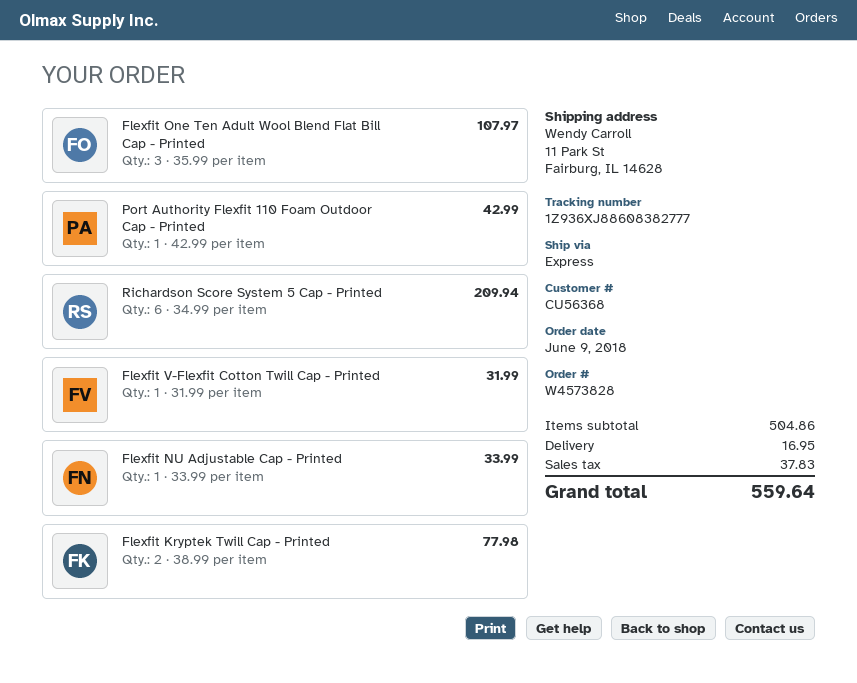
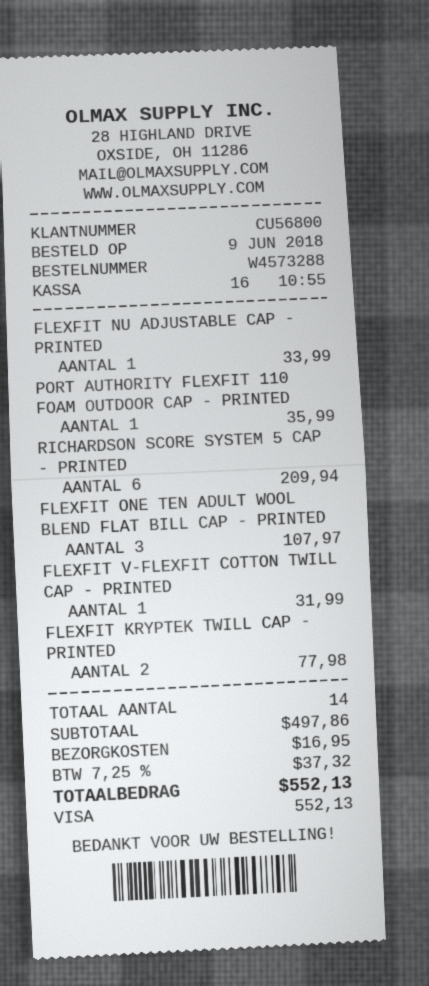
order number: W4573828 -> W4573288
customer number: CU56368 -> CU56800
Port Authority Flexfit 110 Foam Outdoor Cap - Printed: 1 for 42.99 -> 1 for 35.99
subtotal: 504.86 -> 497.86
tax: 37.83 -> 37.32
total: 559.64 -> 552.13

